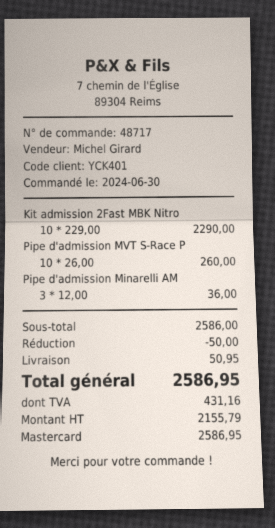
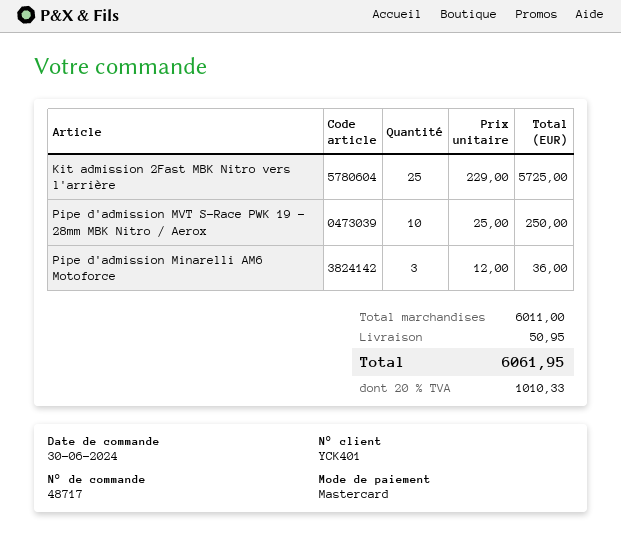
Kit admission 2Fast MBK Nitro: 10 x 229.00 = 2290.00 -> 25 x 229.00 = 5725.00
Pipe d'admission MVT S-Race P: 10 x 26.00 = 260.00 -> 10 x 25.00 = 250.00
subtotal: 2586.00 -> 6011.00
discount: 50.00 -> none
tax: 431.16 -> 1010.33
total: 2586.95 -> 6061.95

